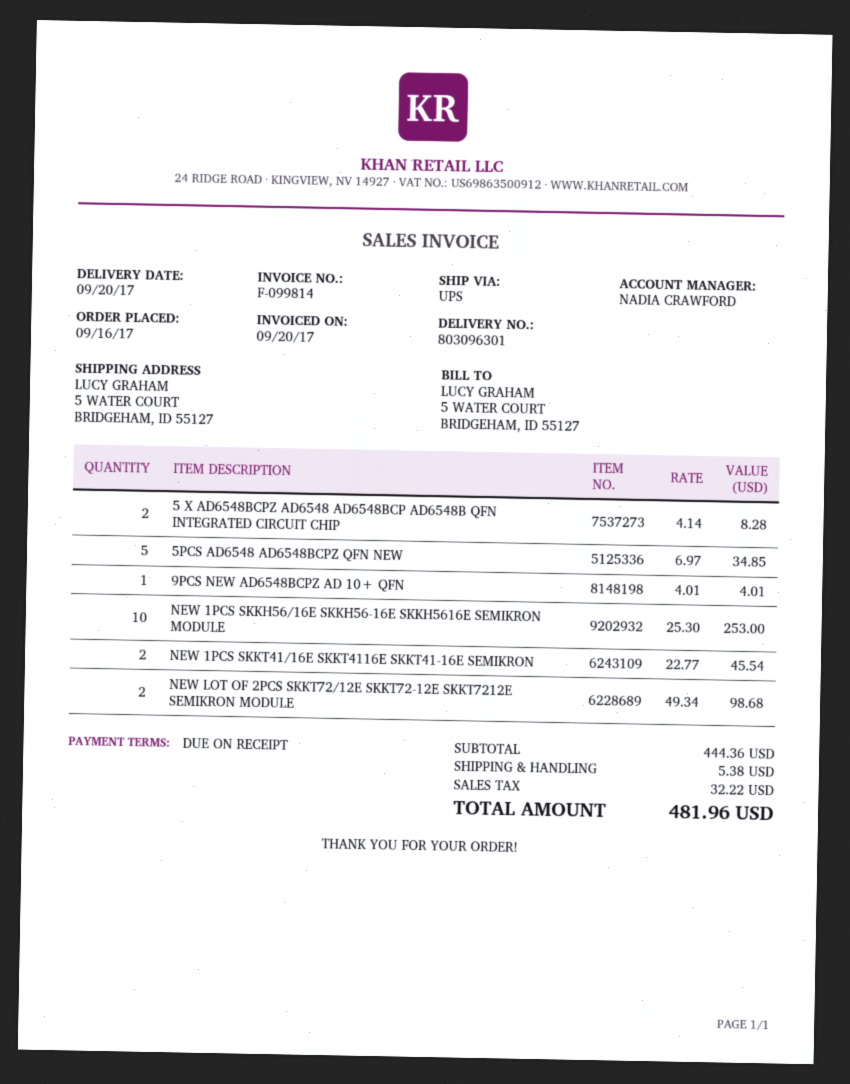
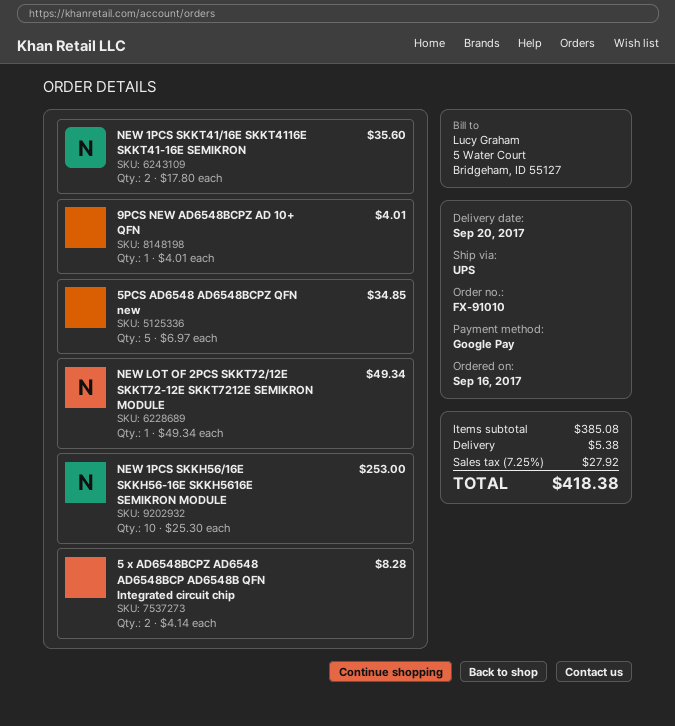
NEW 1PCS SKKT41/16E SKKT4116E SKKT41-16E SEMIKRON: 2 x 22.77 = 45.54 -> 2 x 17.80 = 35.60
NEW LOT OF 2PCS SKKT72/12E SKKT72-12E SKKT7212E SEMIKRON MODULE: 2 x 49.34 = 98.68 -> 1 x 49.34 = 49.34
subtotal: 444.36 -> 385.08
tax: 32.22 -> 27.92
total: 481.96 -> 418.38

